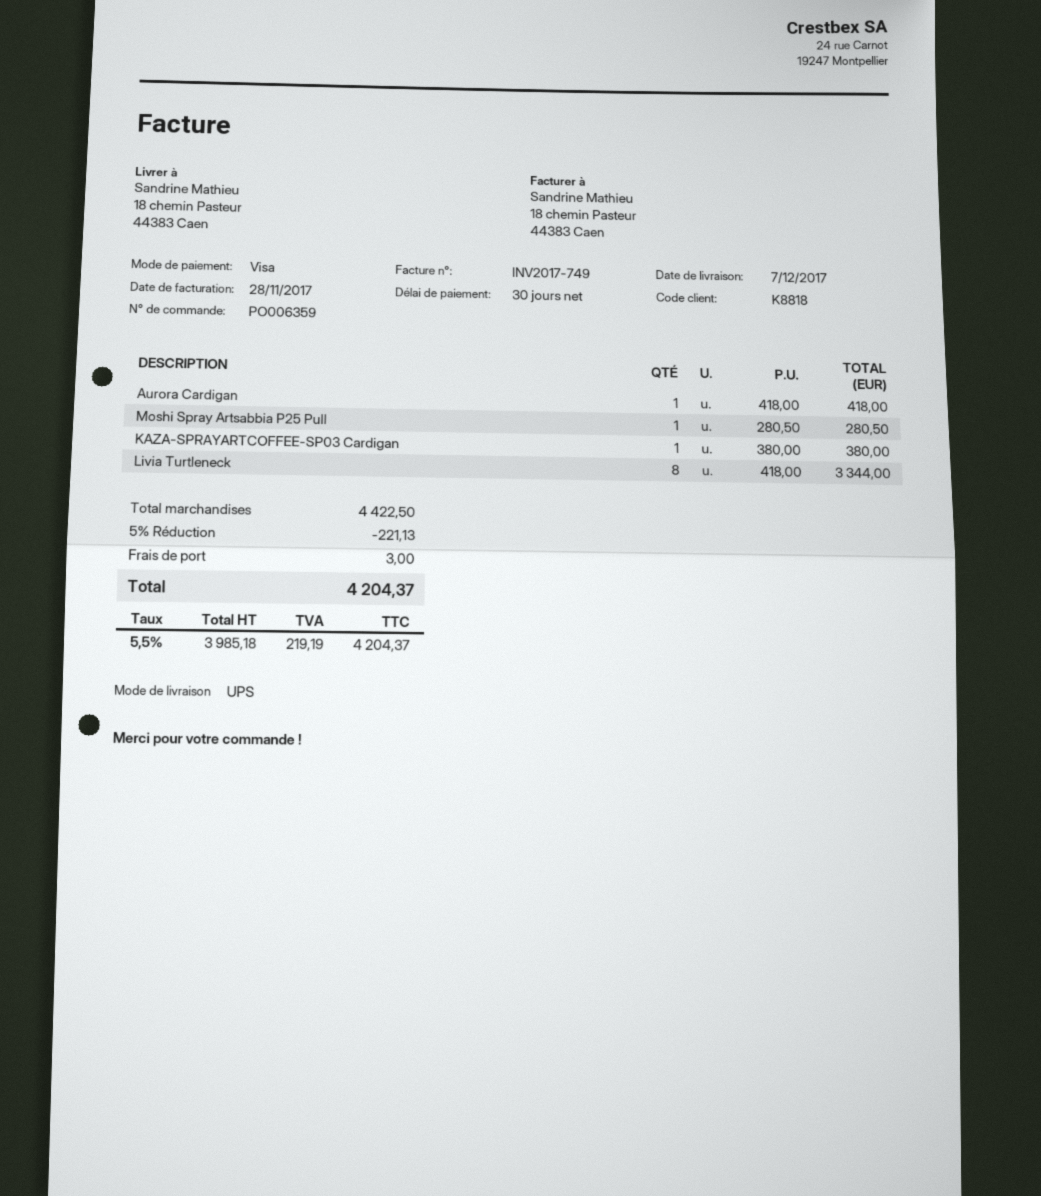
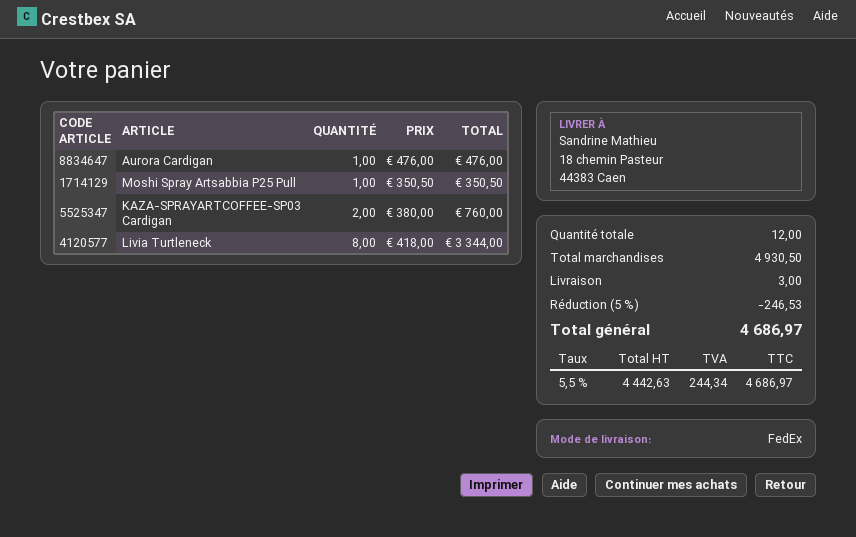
shipping method: UPS -> FedEx
Aurora Cardigan: 1 x 418.00 = 418.00 -> 1 x 476.00 = 476.00
Moshi Spray Artsabbia P25 Pull: 1 x 280.50 = 280.50 -> 1 x 350.50 = 350.50
KAZA-SPRAYARTCOFFEE-SP03 Cardigan: 1 x 380.00 = 380.00 -> 2 x 380.00 = 760.00
subtotal: 4422.50 -> 4930.50
discount: 5% = 221.13 -> 5% = 246.53
net: 3985.18 -> 4442.63
tax: 5.5% = 219.19 -> 5.5% = 244.34
total: 4204.37 -> 4686.97

